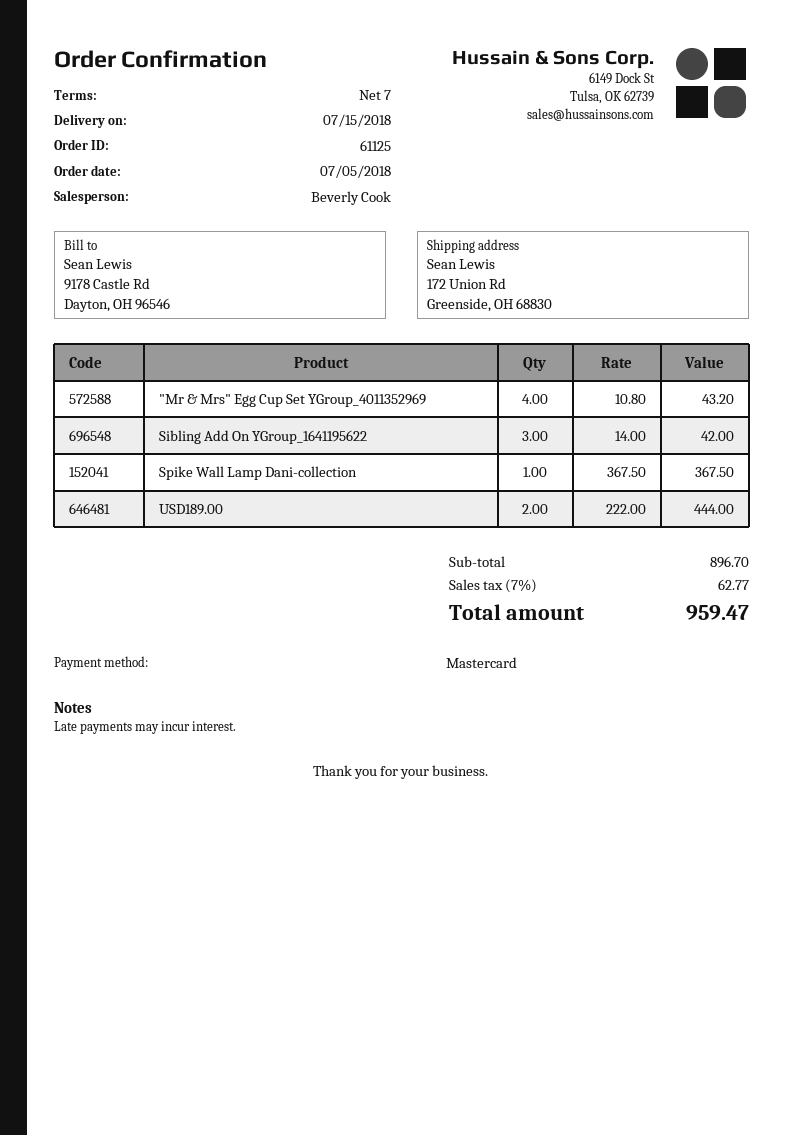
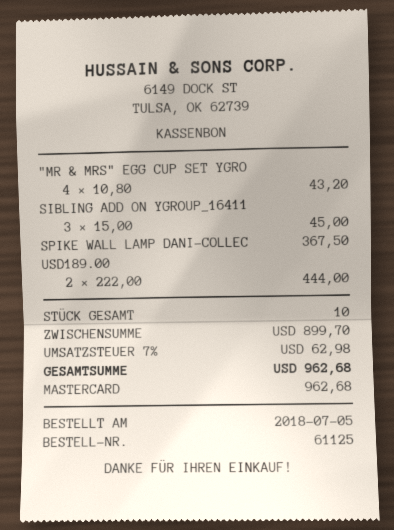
Sibling Add On YGroup_1641195622: 3 x 14.00 = 42.00 -> 3 x 15.00 = 45.00
subtotal: 896.70 -> 899.70
tax: 7% = 62.77 -> 7% = 62.98
total: 959.47 -> 962.68

